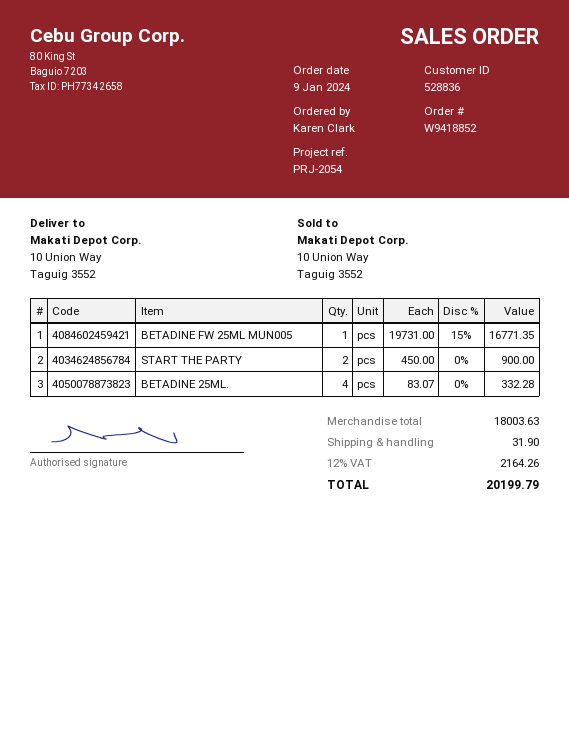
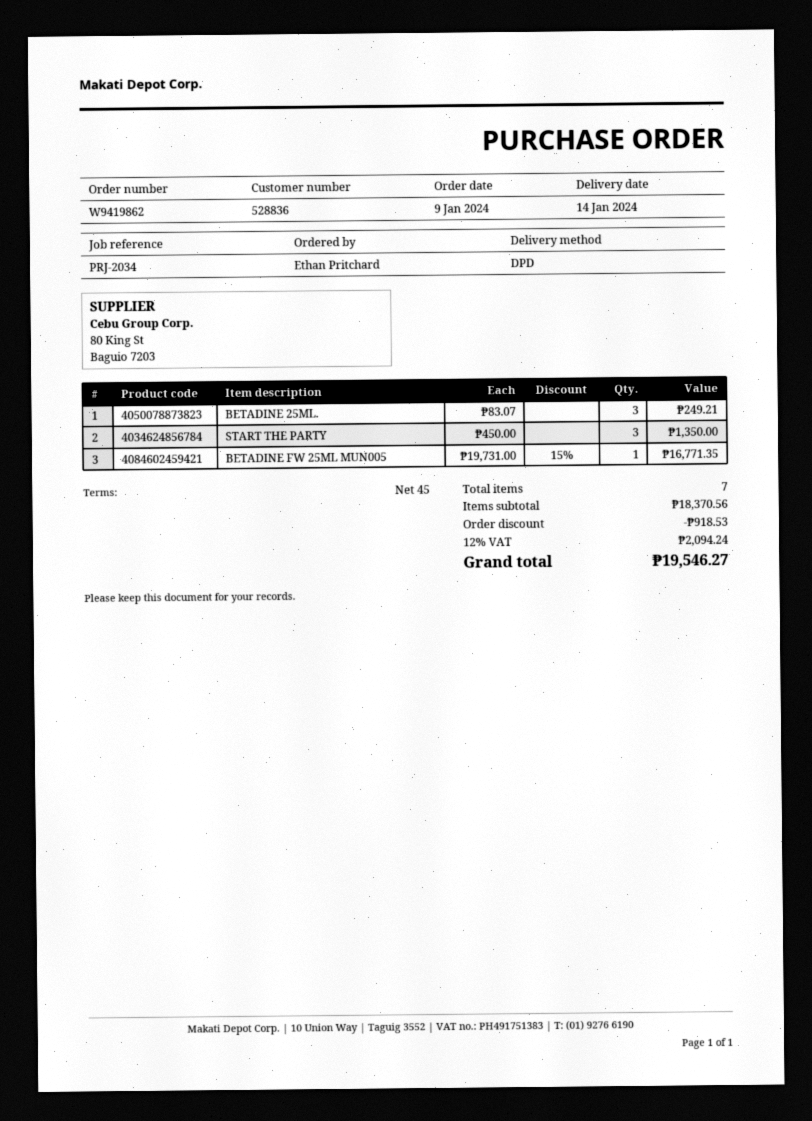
order number: W9418852 -> W9419862
reference: PRJ-2054 -> PRJ-2034
ordered by: Karen Clark -> Ethan Pritchard
START THE PARTY: 2 x 450.00 = 900.00 -> 3 x 450.00 = 1350.00
BETADINE 25ML.: 4 x 83.07 = 332.28 -> 3 x 83.07 = 249.21
subtotal: 18003.63 -> 18370.56
discount: none -> 918.53
shipping: 31.90 -> none
tax: 12% = 2164.26 -> 12% = 2094.24
total: 20199.79 -> 19546.27

